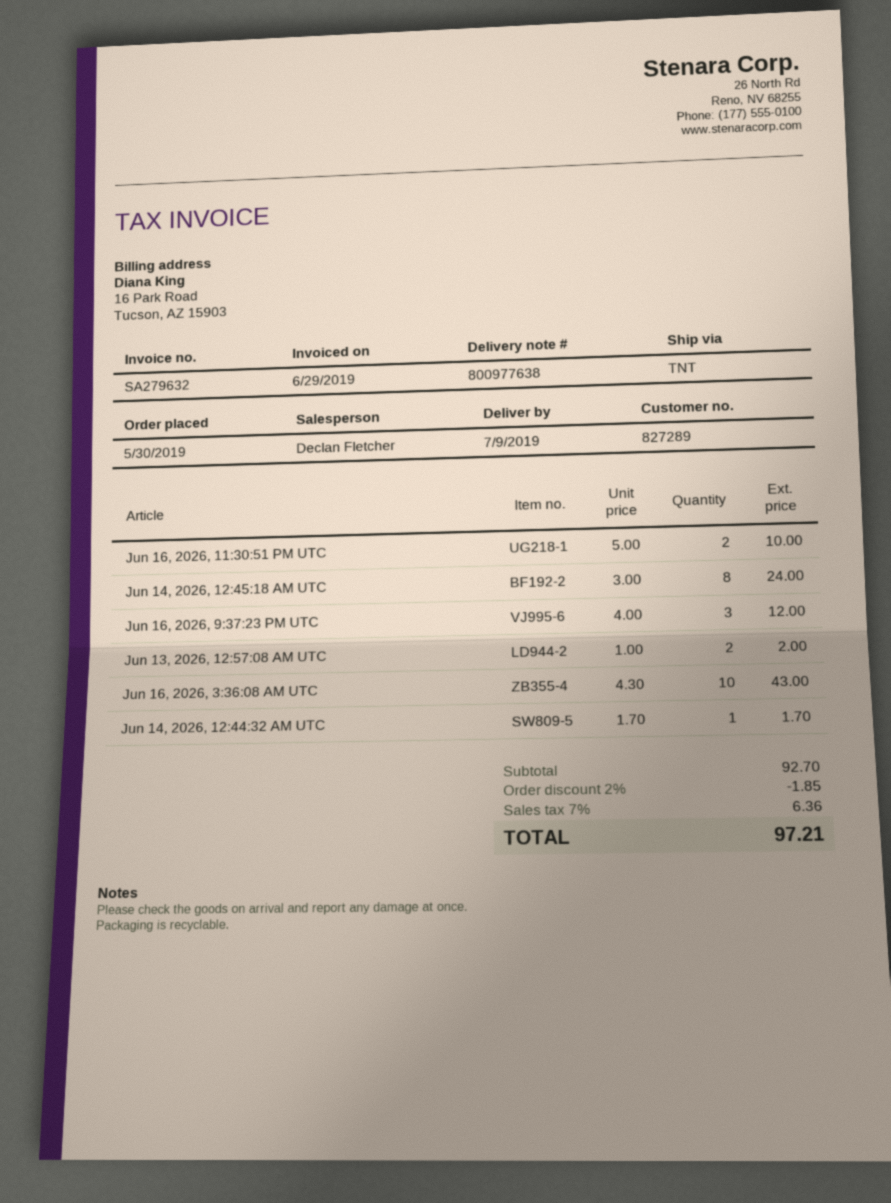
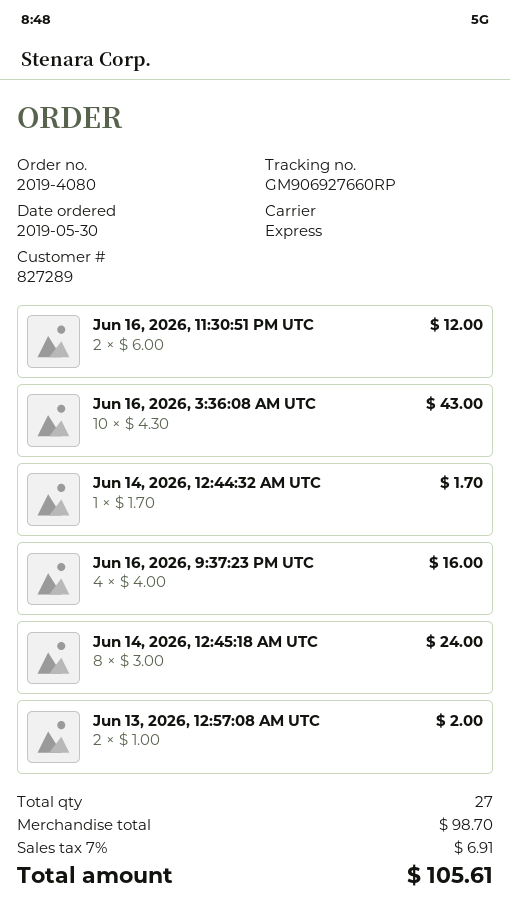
shipping method: TNT -> express
Jun 16, 2026, 11:30:51 PM UTC: 2 x 5.00 = 10.00 -> 2 x 6.00 = 12.00
Jun 16, 2026, 9:37:23 PM UTC: 3 x 4.00 = 12.00 -> 4 x 4.00 = 16.00
subtotal: 92.70 -> 98.70
discount: 2% = 1.85 -> none
tax: 7% = 6.36 -> 7% = 6.91
total: 97.21 -> 105.61

